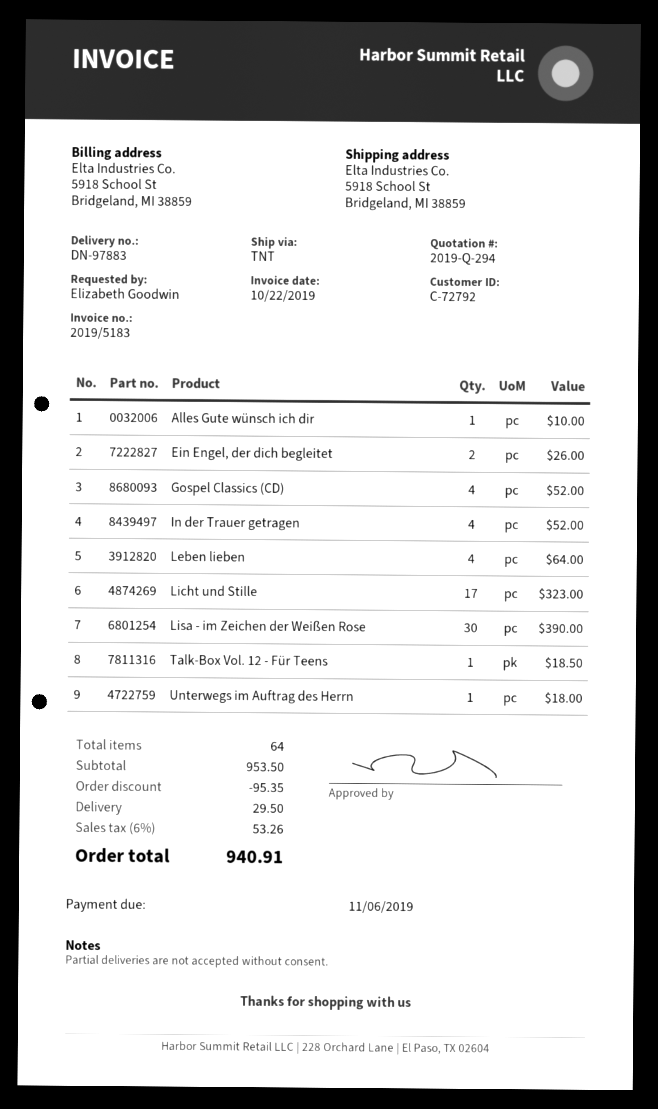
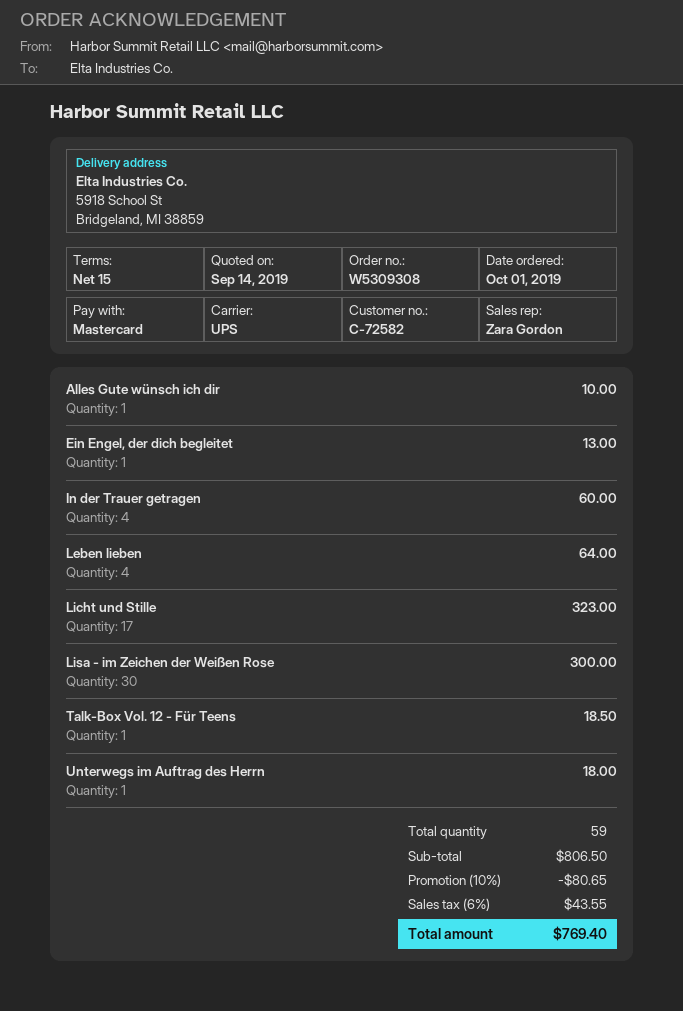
customer number: C-72792 -> C-72582
shipping method: TNT -> UPS
Ein Engel, der dich begleitet: 2 for 26.00 -> 1 for 13.00
Gospel Classics (CD): 4 for 52.00 -> none
In der Trauer getragen: 4 for 52.00 -> 4 for 60.00
Lisa - im Zeichen der Weißen Rose: 30 for 390.00 -> 30 for 300.00
total quantity: 64 -> 59
subtotal: 953.50 -> 806.50
discount: 95.35 -> 80.65
shipping: 29.50 -> none
tax: 6% = 53.26 -> 6% = 43.55
total: 940.91 -> 769.40

